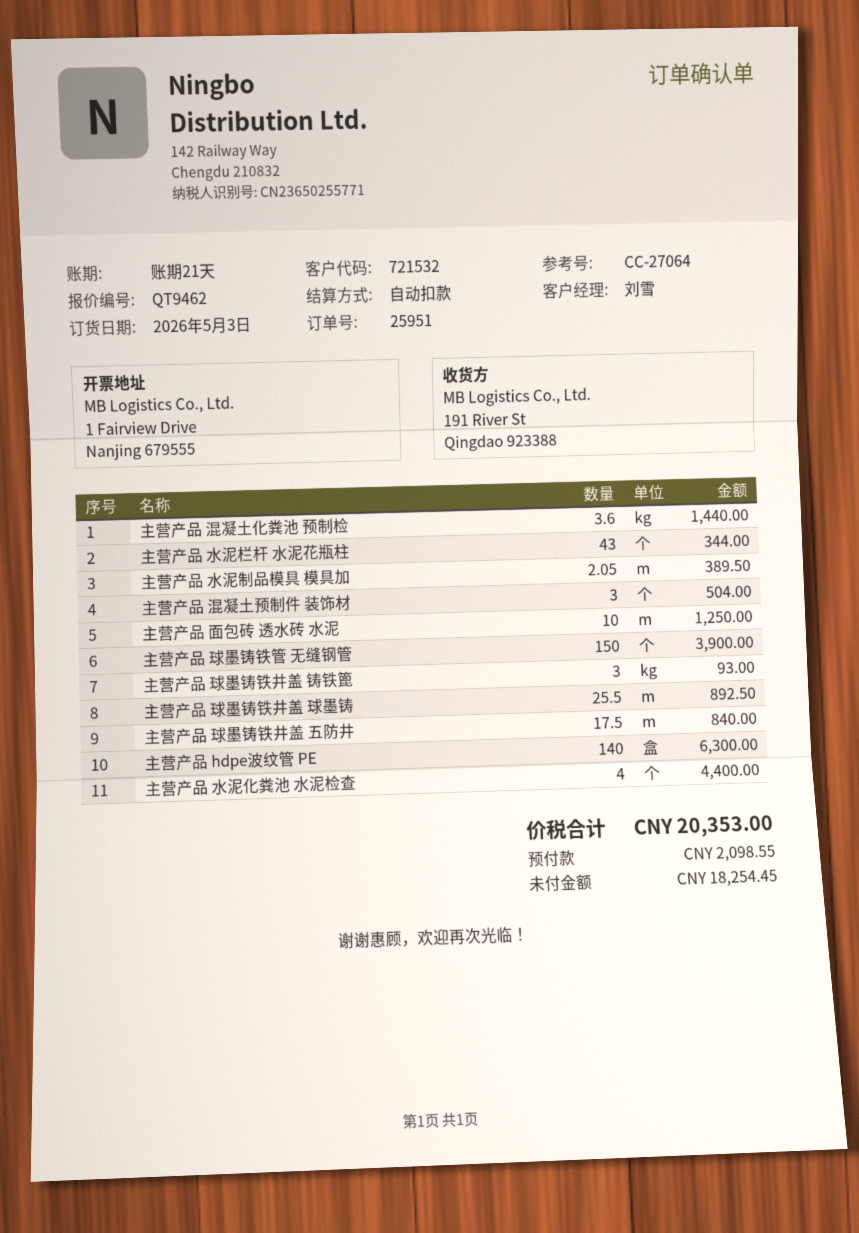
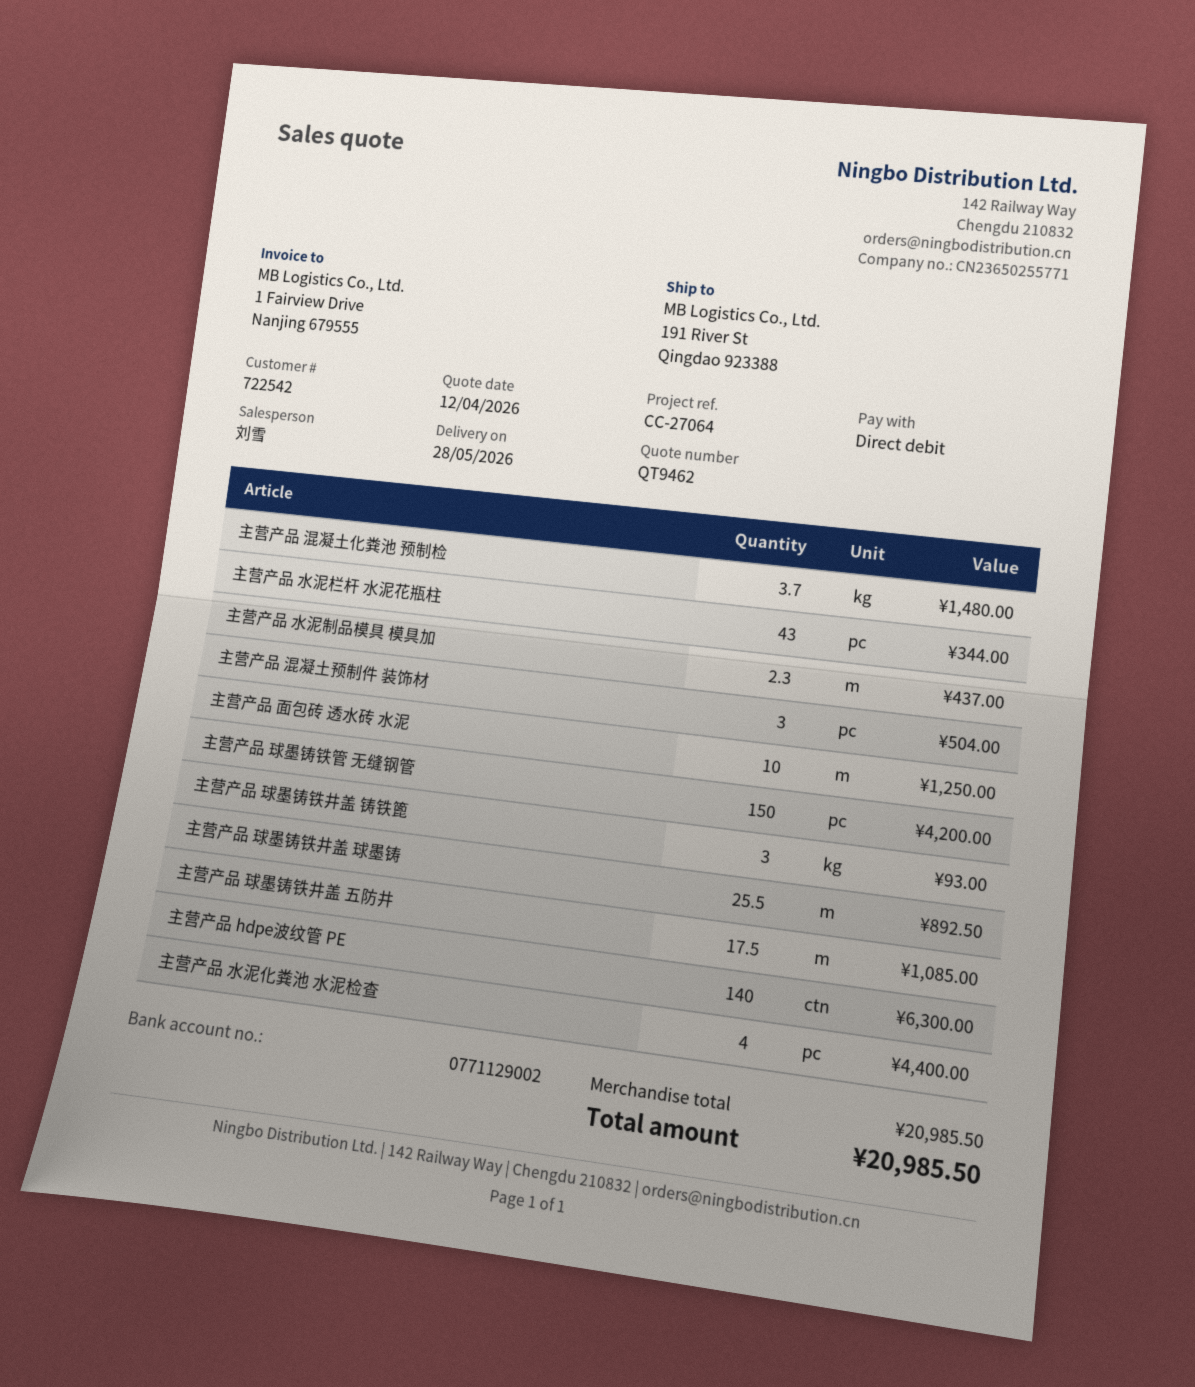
customer number: 721532 -> 722542
主营产品 混凝土化粪池 预制检: 3.6 for 1440.00 -> 3.7 for 1480.00
主营产品 水泥制品模具 模具加: 2.05 for 389.50 -> 2.3 for 437.00
主营产品 球墨铸铁管 无缝钢管: 150 for 3900.00 -> 150 for 4200.00
主营产品 球墨铸铁井盖 五防井: 17.5 for 840.00 -> 17.5 for 1085.00
total: 20353.00 -> 20985.50

